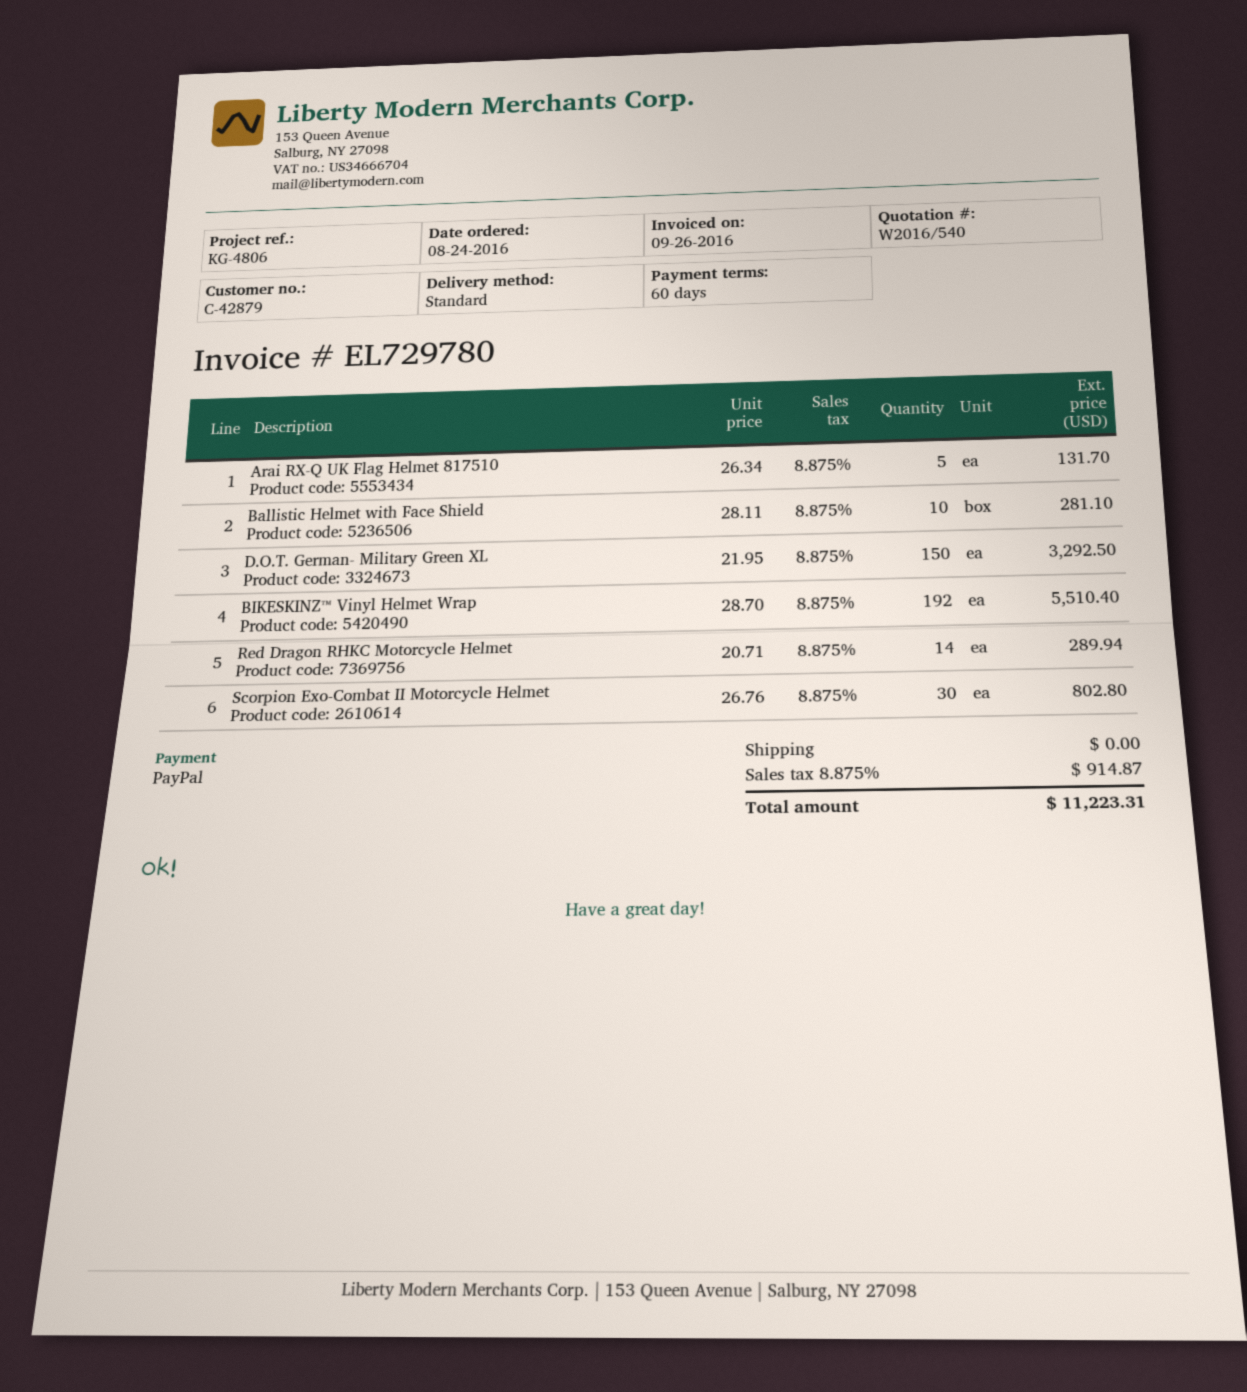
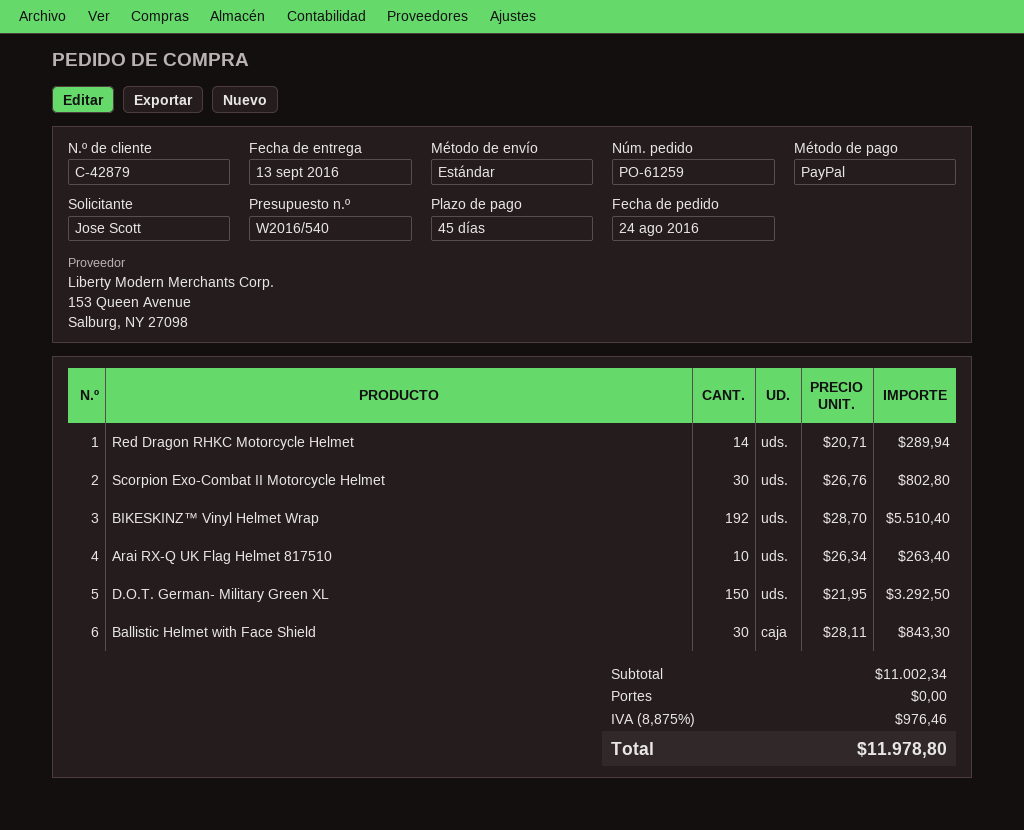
payment terms: 60 days -> 45 days
Arai RX-Q UK Flag Helmet 817510: 5 x 26.34 = 131.70 -> 10 x 26.34 = 263.40
Ballistic Helmet with Face Shield: 10 x 28.11 = 281.10 -> 30 x 28.11 = 843.30
tax: 8.875% = 914.87 -> 8.875% = 976.46
total: 11223.31 -> 11978.80

